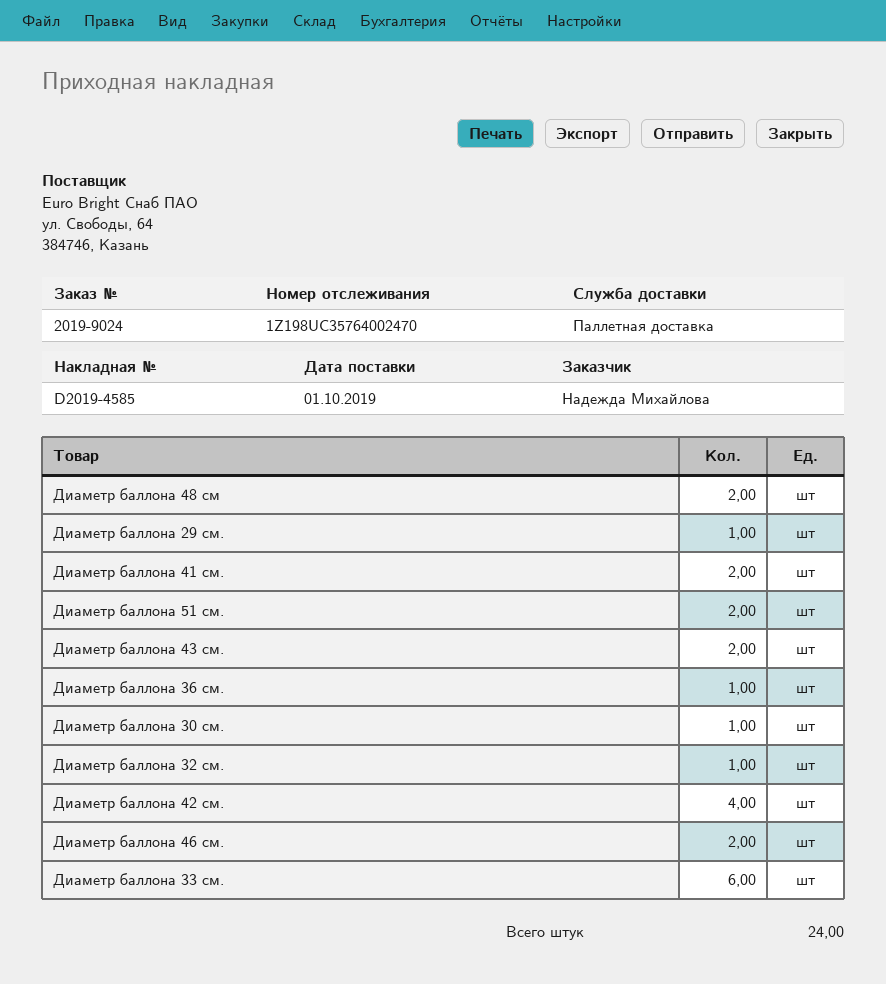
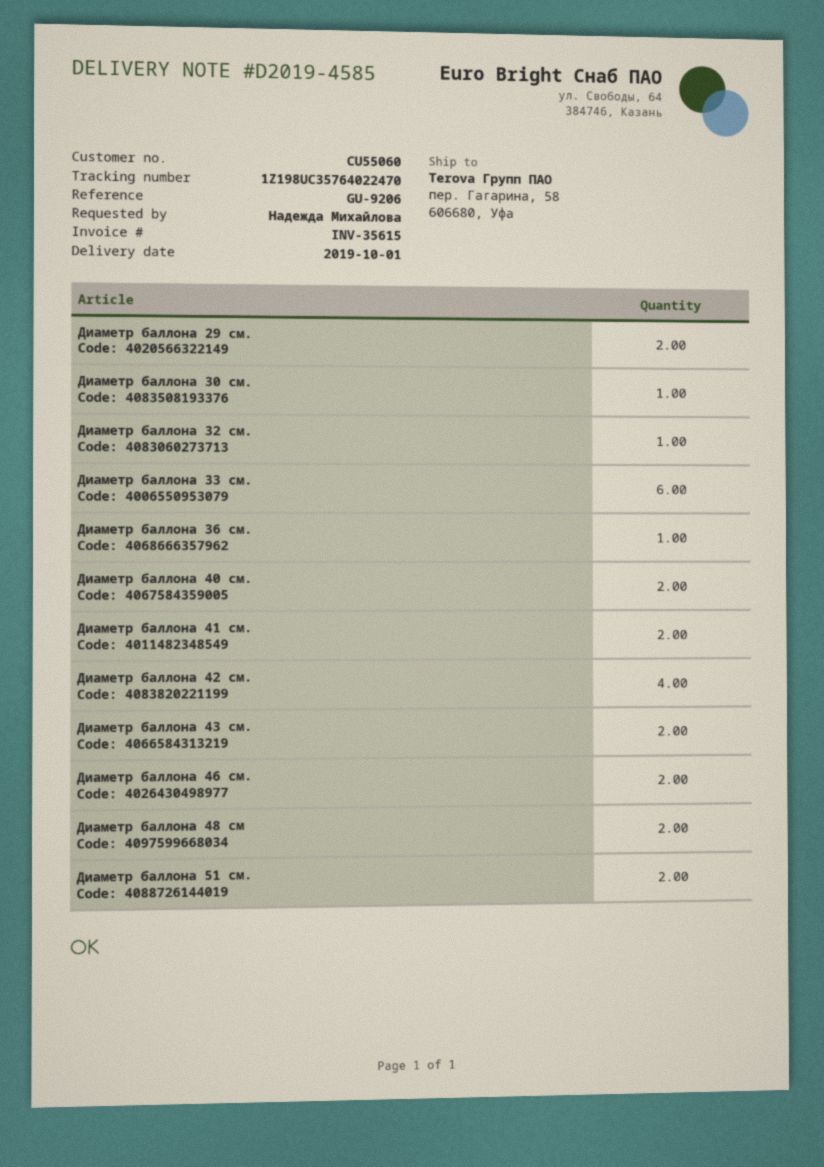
tracking number: 1Z198UC35764002470 -> 1Z198UC35764022470
Диаметр баллона 29 см.: 1 -> 2
Диаметр баллона 40 см.: none -> 2

